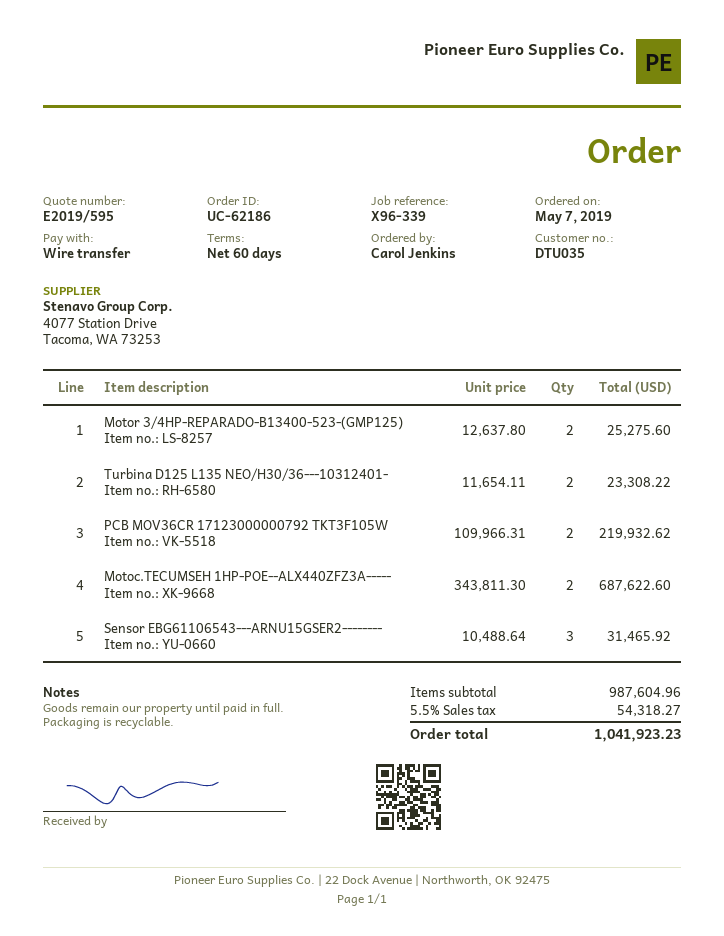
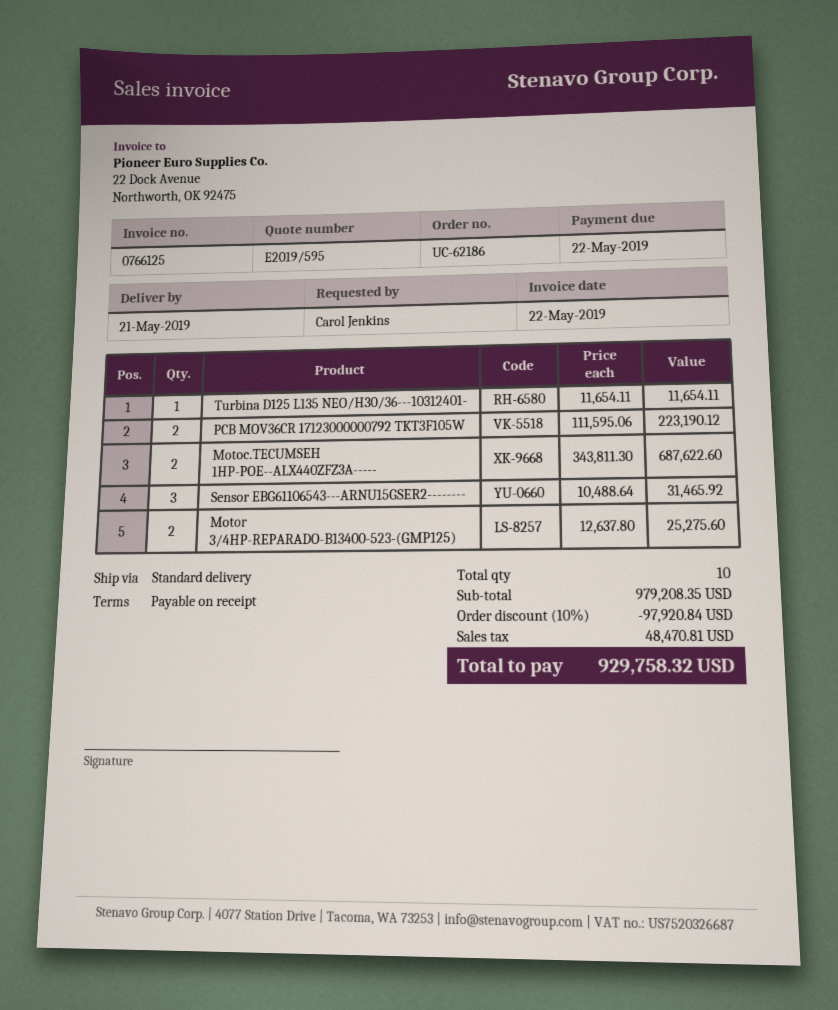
payment terms: 60 days -> on receipt
Turbina D125 L135 NEO/H30/36---10312401-: 2 x 11654.11 = 23308.22 -> 1 x 11654.11 = 11654.11
PCB MOV36CR 17123000000792 TKT3F105W: 2 x 109966.31 = 219932.62 -> 2 x 111595.06 = 223190.12
subtotal: 987604.96 -> 979208.35
discount: none -> 10% = 97920.84
tax: 54318.27 -> 48470.81
total: 1041923.23 -> 929758.32

